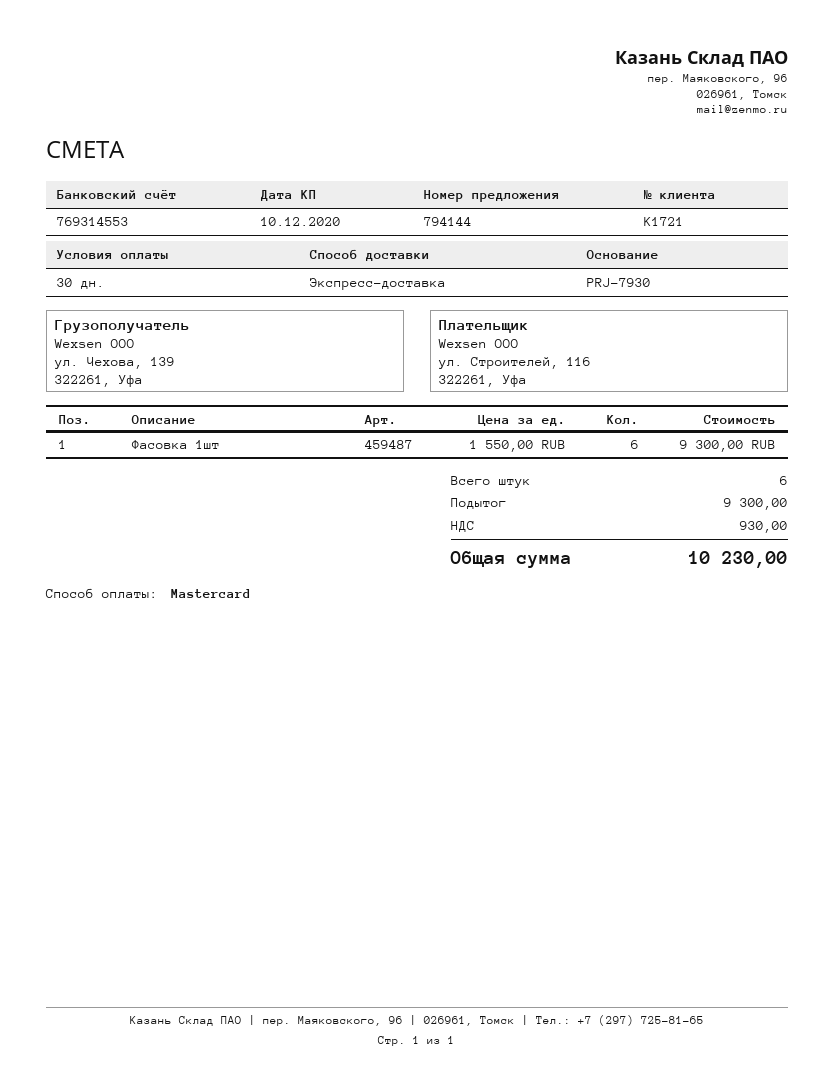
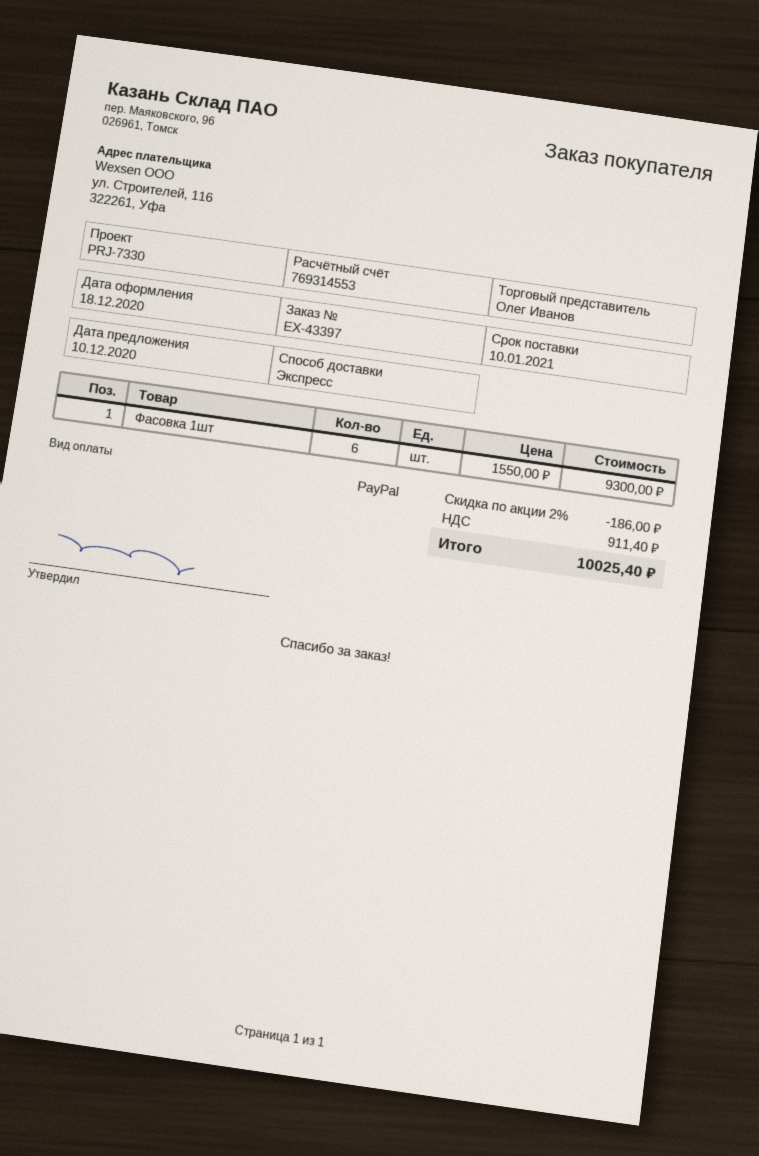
reference: PRJ-7930 -> PRJ-7330
payment method: Mastercard -> PayPal
discount: none -> 2% = 186.00
tax: 930.00 -> 911.40
total: 10230.00 -> 10025.40

